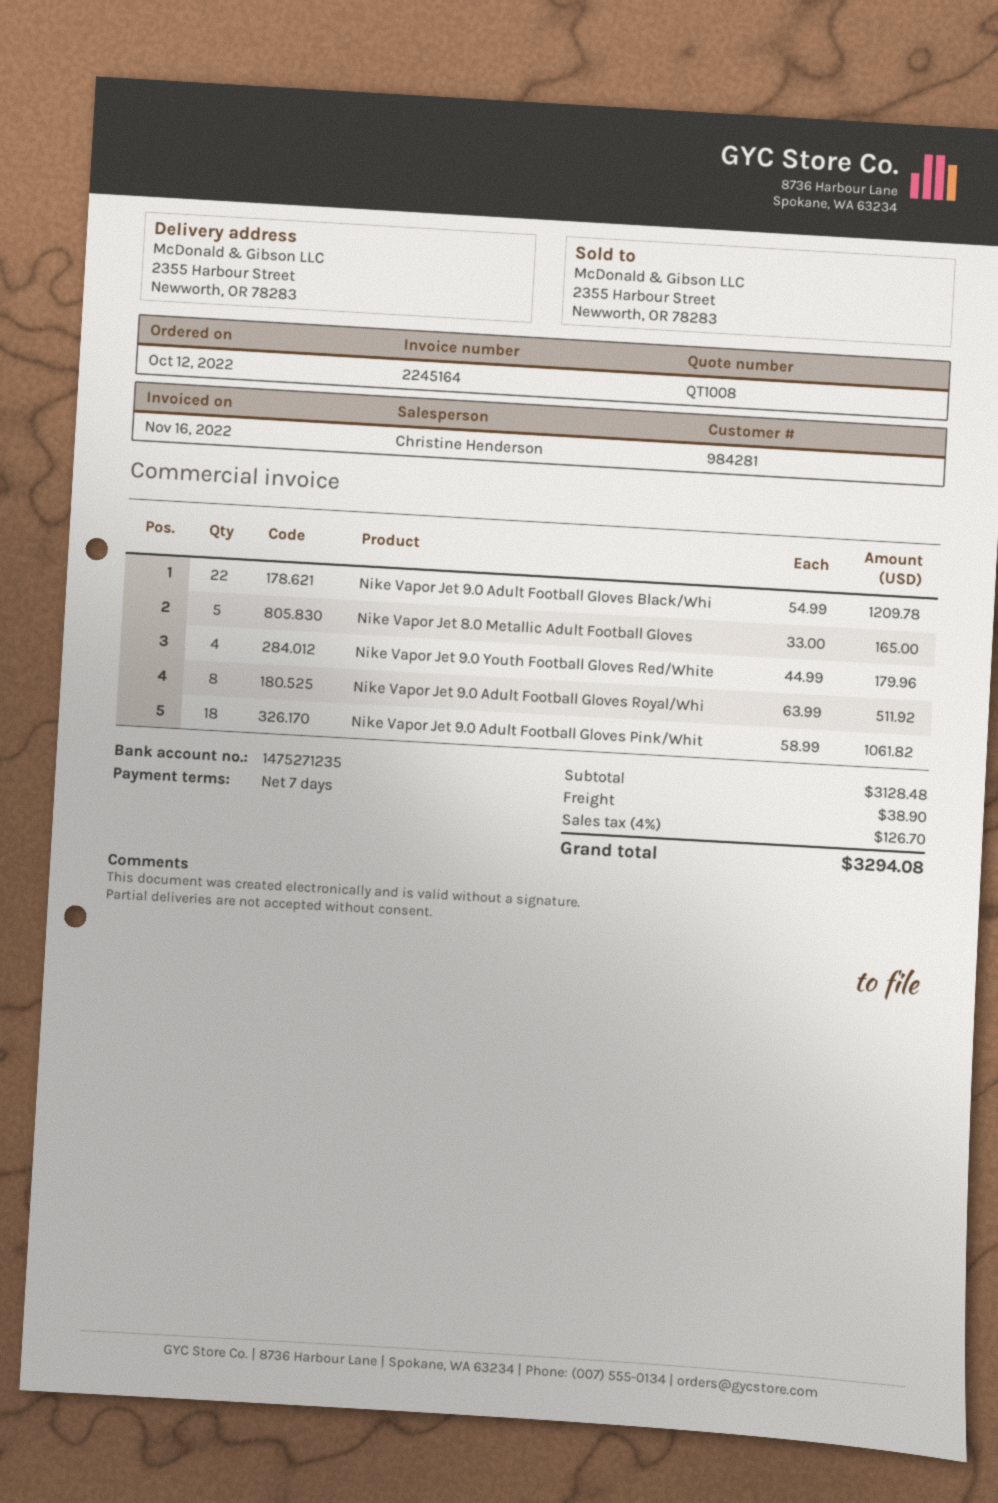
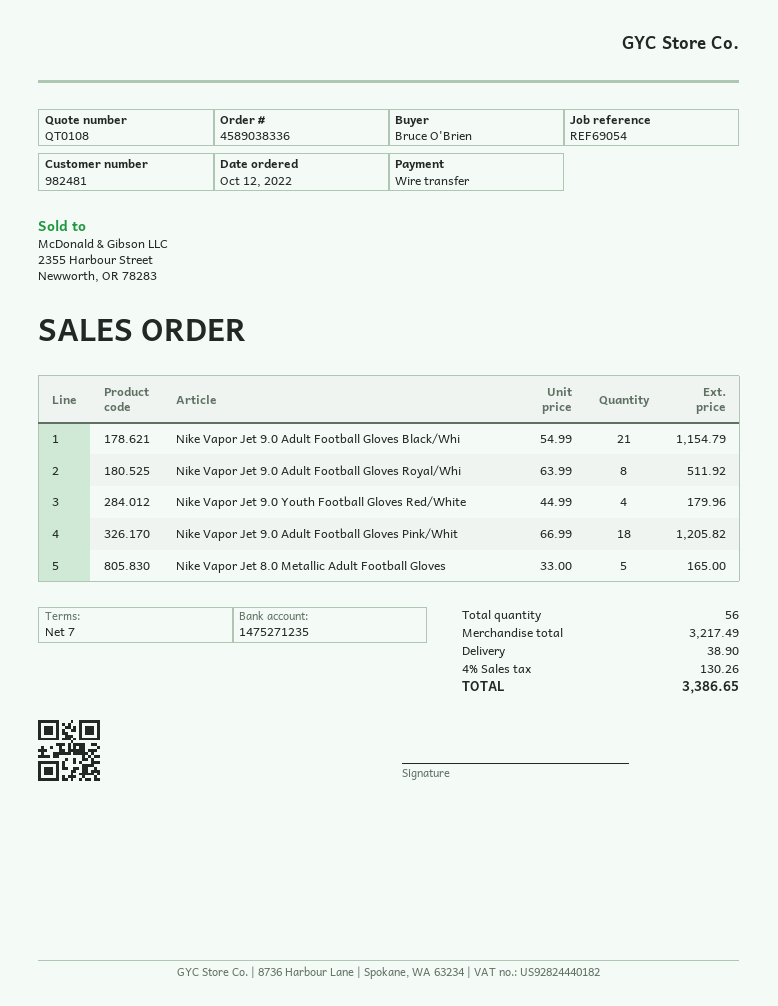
quote number: QT1008 -> QT0108
customer number: 984281 -> 982481
Nike Vapor Jet 9.0 Adult Football Gloves Black/Whi: 22 x 54.99 = 1209.78 -> 21 x 54.99 = 1154.79
Nike Vapor Jet 9.0 Adult Football Gloves Pink/Whit: 18 x 58.99 = 1061.82 -> 18 x 66.99 = 1205.82
subtotal: 3128.48 -> 3217.49
tax: 4% = 126.70 -> 4% = 130.26
total: 3294.08 -> 3386.65

